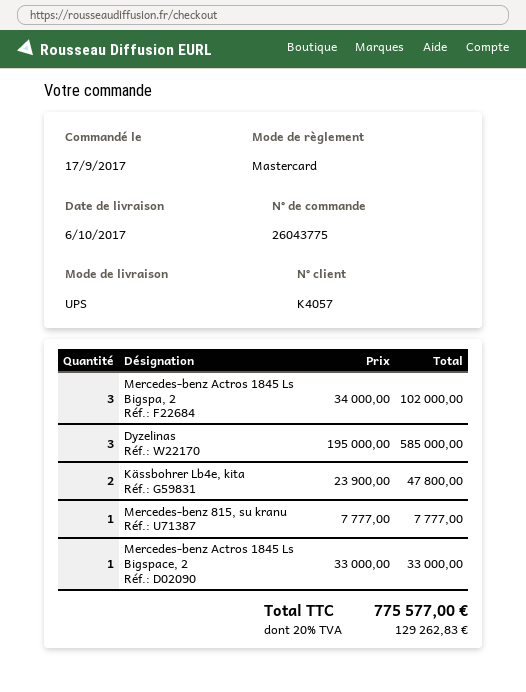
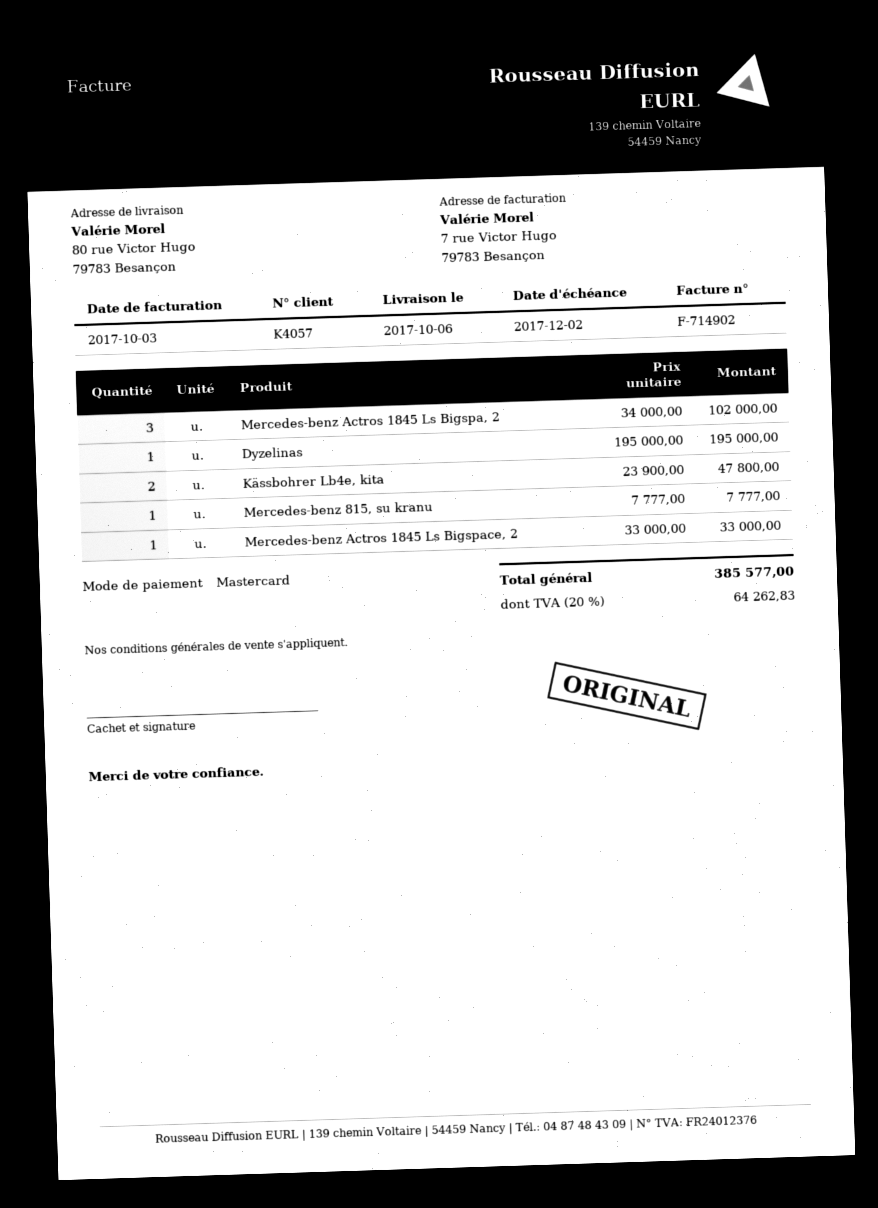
Dyzelinas: 3 x 195000.00 = 585000.00 -> 1 x 195000.00 = 195000.00
tax: 20% = 129262.83 -> 20% = 64262.83
total: 775577.00 -> 385577.00

